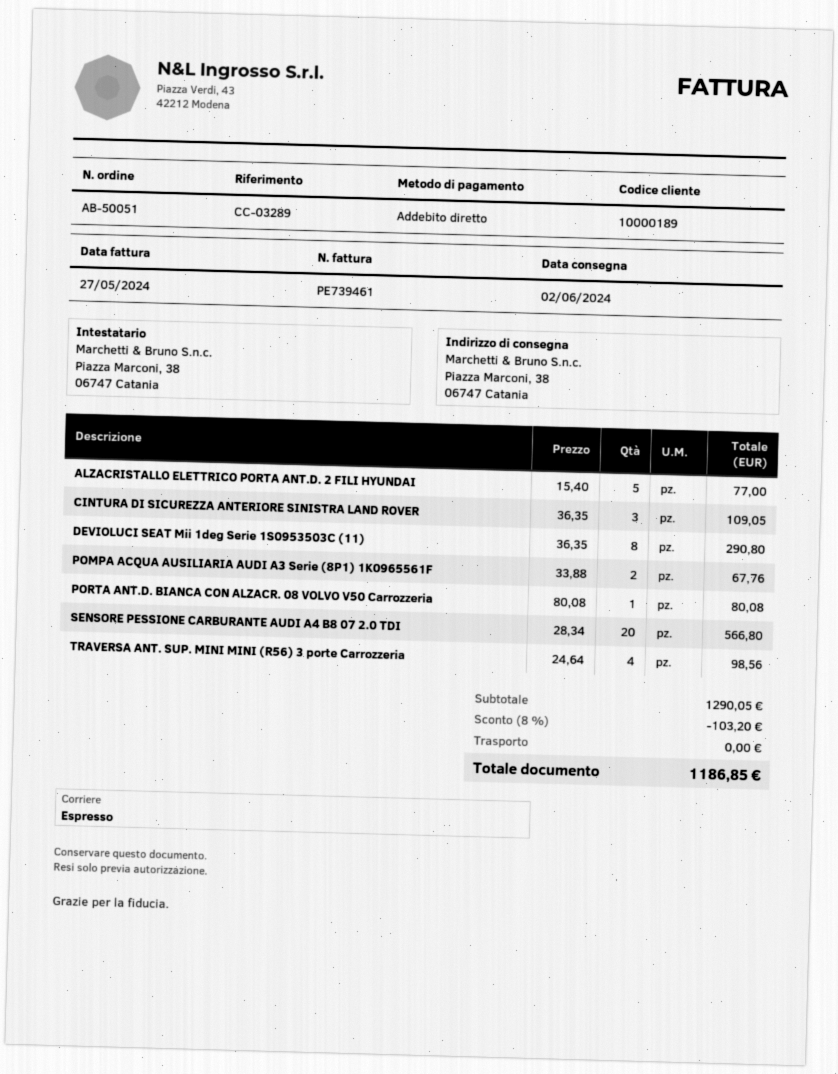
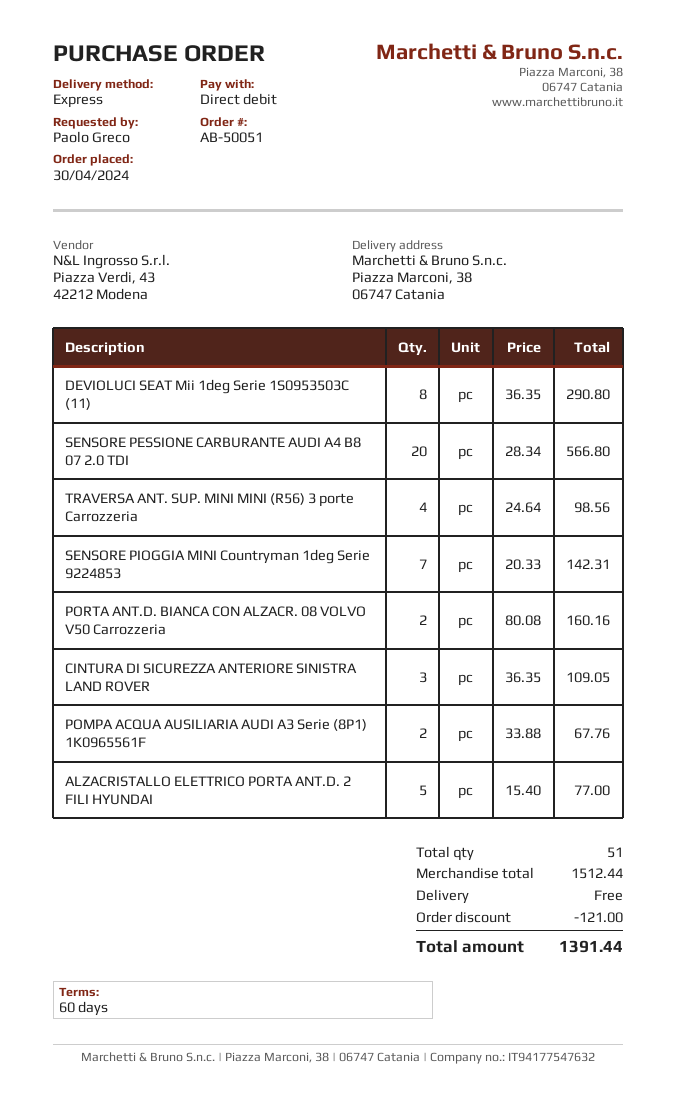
PORTA ANT.D. BIANCA CON ALZACR. 08 VOLVO V50 Carrozzeria: 1 x 80.08 = 80.08 -> 2 x 80.08 = 160.16
SENSORE PIOGGIA MINI Countryman 1deg Serie 9224853: none -> 7 x 20.33 = 142.31
subtotal: 1290.05 -> 1512.44
discount: 103.20 -> 121.00
total: 1186.85 -> 1391.44

